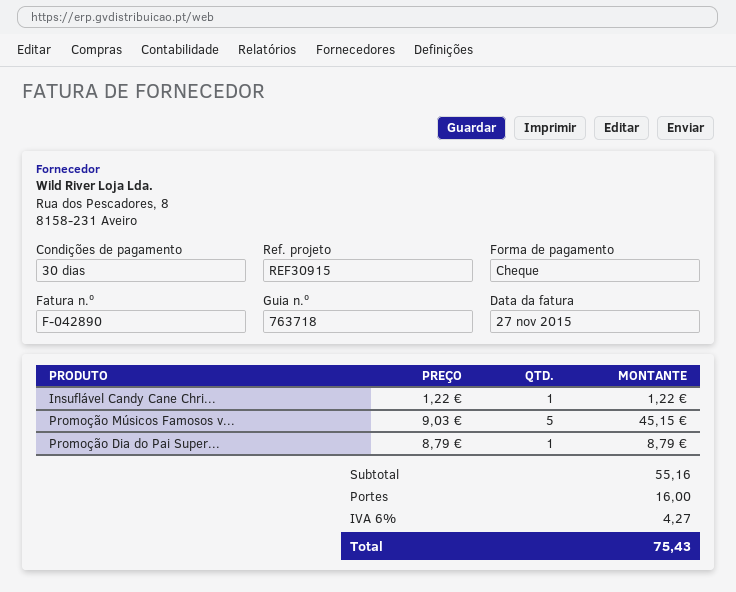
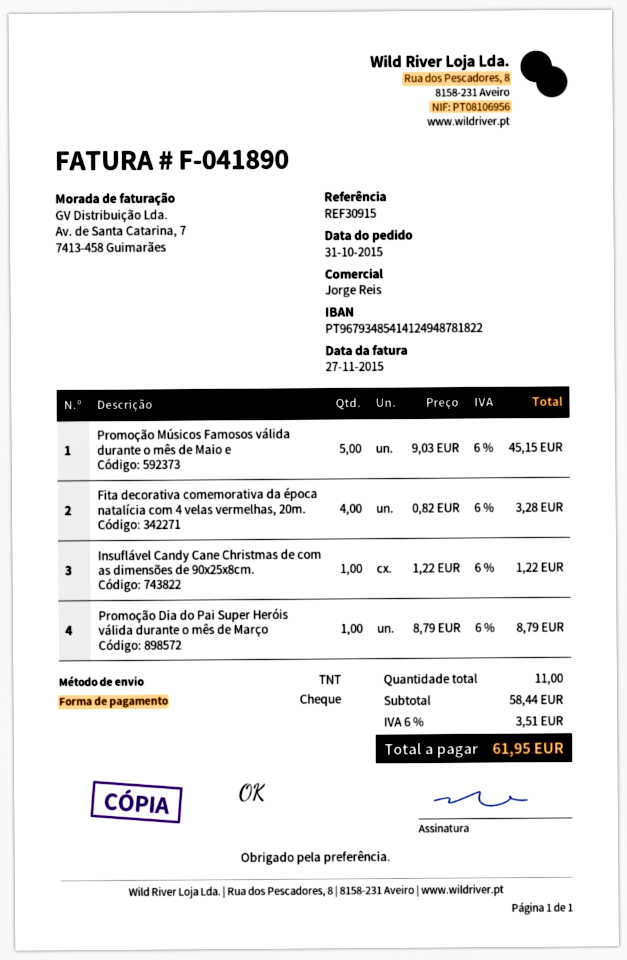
invoice number: F-042890 -> F-041890
Fita decorativa comemorativa da época natalícia com 4 velas vermelhas, 20m.: none -> 4 x 0.82 = 3.28
subtotal: 55.16 -> 58.44
shipping: 16.00 -> none
tax: 6% = 4.27 -> 6% = 3.51
total: 75.43 -> 61.95

